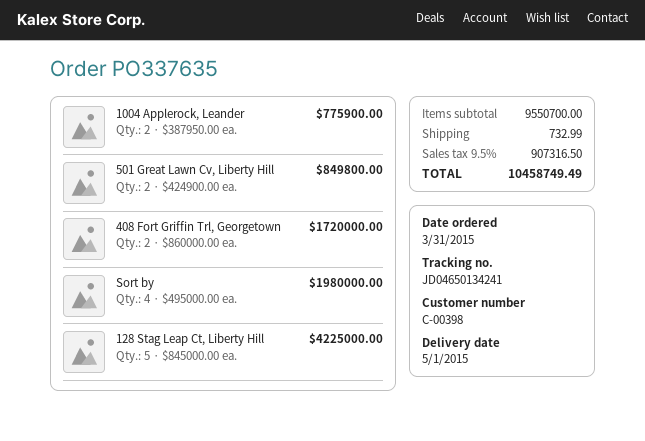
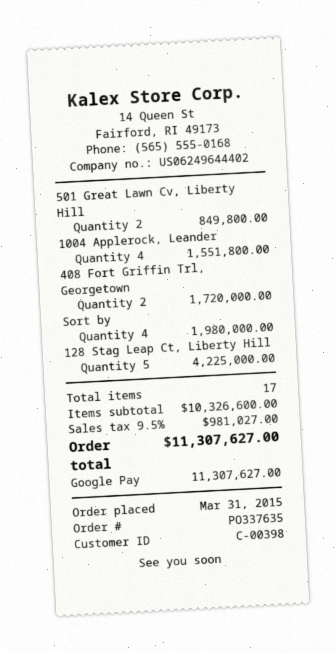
1004 Applerock, Leander: 2 for 775900.00 -> 4 for 1551800.00
subtotal: 9550700.00 -> 10326600.00
shipping: 732.99 -> none
tax: 9.5% = 907316.50 -> 9.5% = 981027.00
total: 10458749.49 -> 11307627.00

